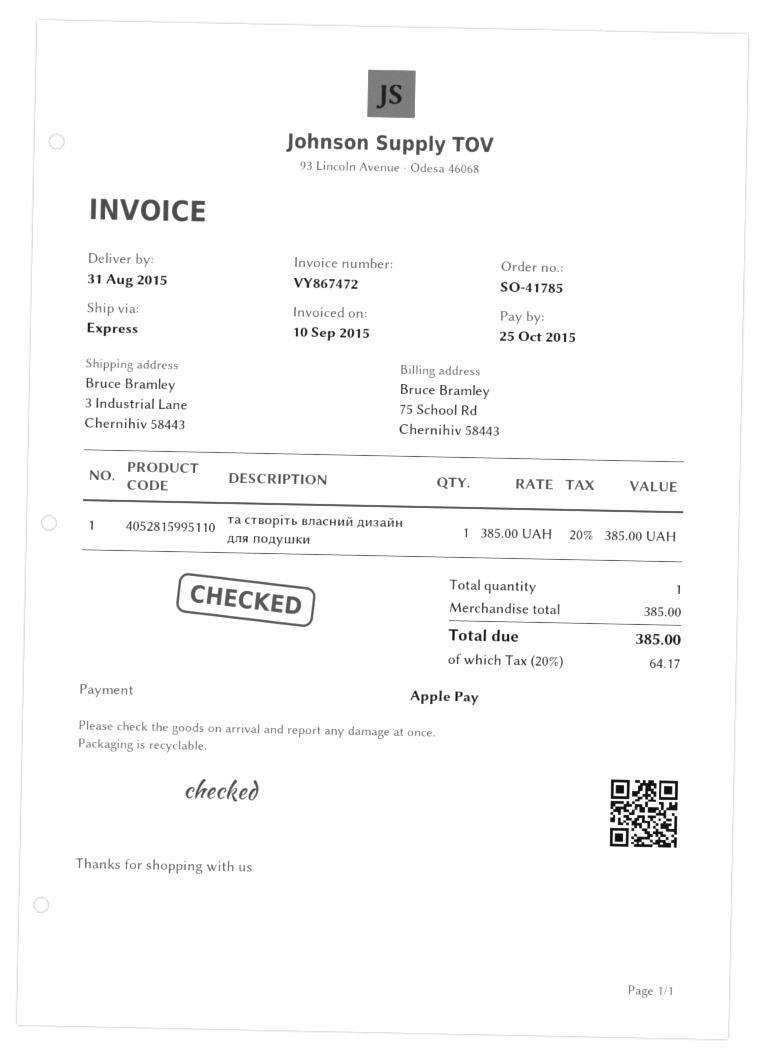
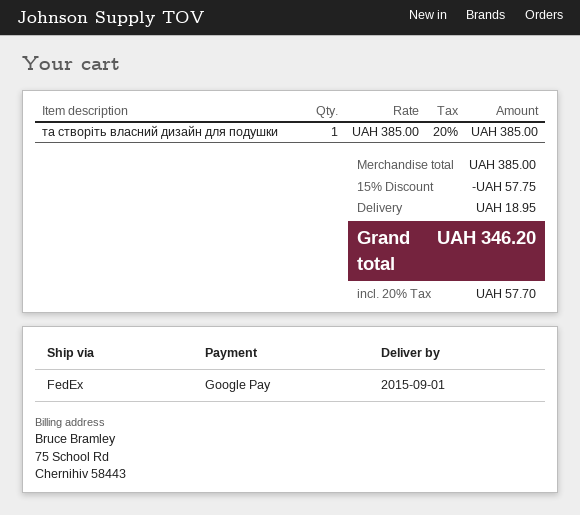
delivery date: 2015-08-31 -> 2015-09-01
payment method: Apple Pay -> Google Pay
shipping method: express -> FedEx
discount: none -> 15% = 57.75
shipping: none -> 18.95
tax: 20% = 64.17 -> 20% = 57.70
total: 385.00 -> 346.20

